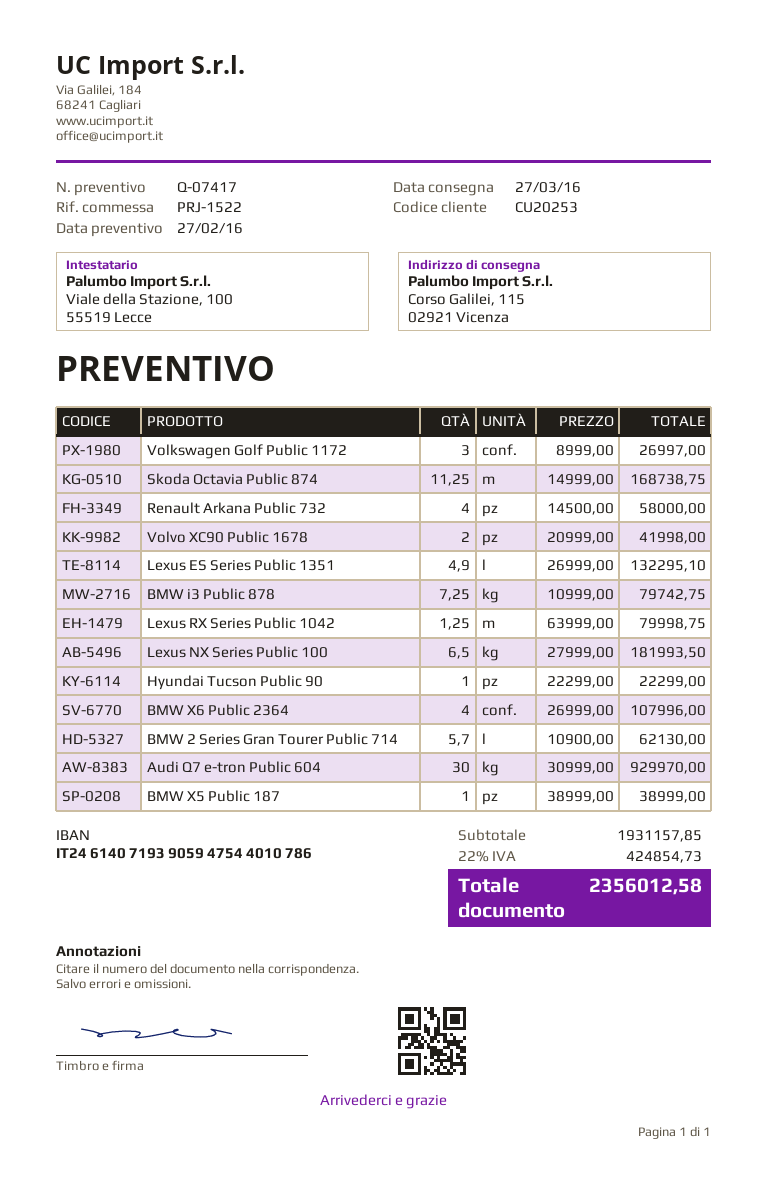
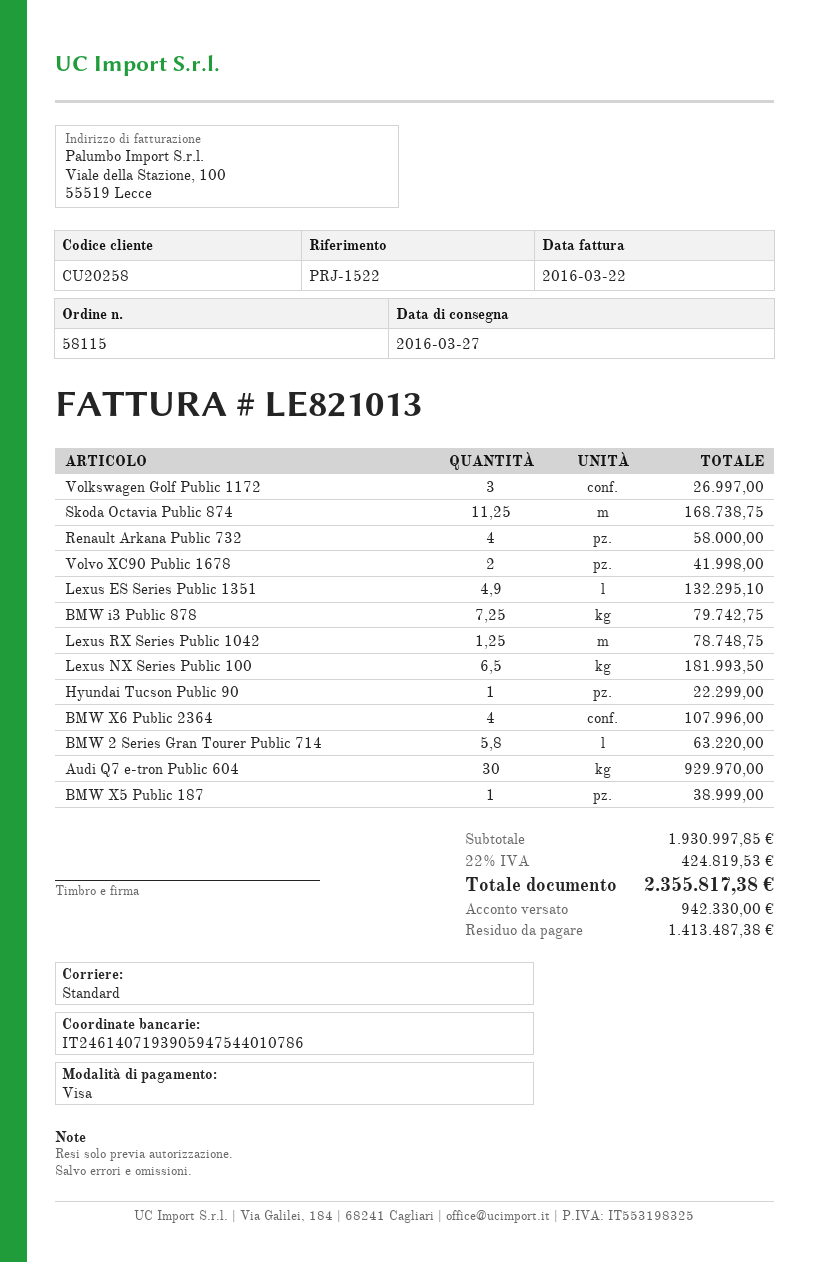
customer number: CU20253 -> CU20258
Lexus RX Series Public 1042: 1.25 for 79998.75 -> 1.25 for 78748.75
BMW 2 Series Gran Tourer Public 714: 5.7 for 62130.00 -> 5.8 for 63220.00
subtotal: 1931157.85 -> 1930997.85
tax: 22% = 424854.73 -> 22% = 424819.53
total: 2356012.58 -> 2355817.38

